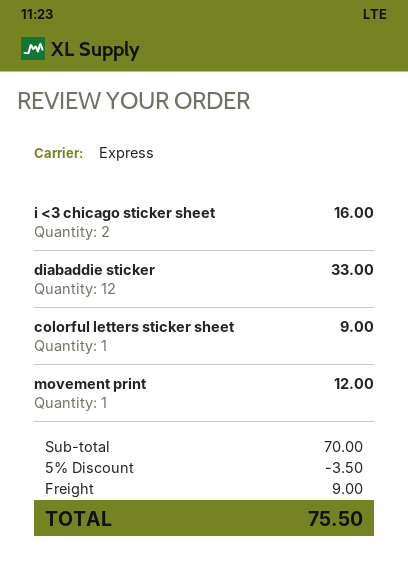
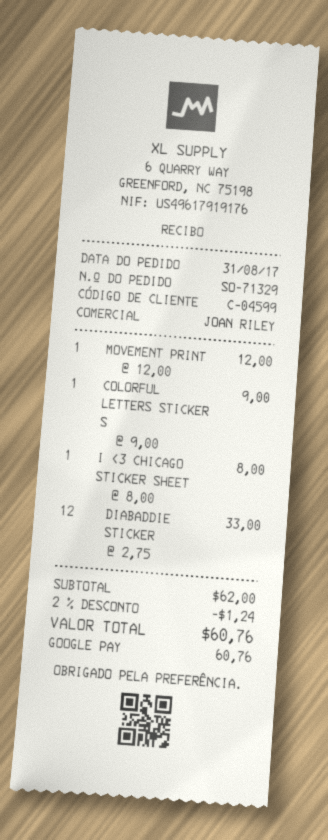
i <3 chicago sticker sheet: 2 for 16.00 -> 1 for 8.00
subtotal: 70.00 -> 62.00
discount: 5% = 3.50 -> 2% = 1.24
shipping: 9.00 -> none
total: 75.50 -> 60.76

